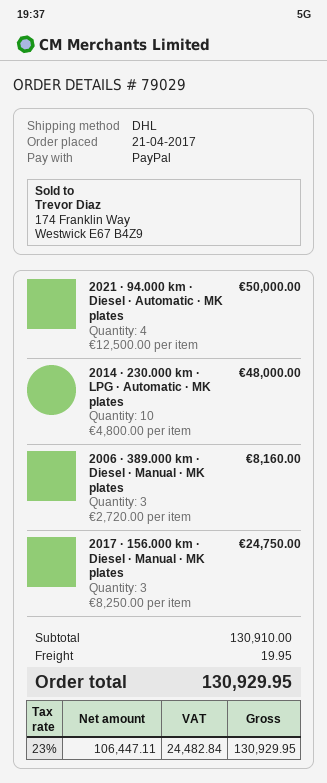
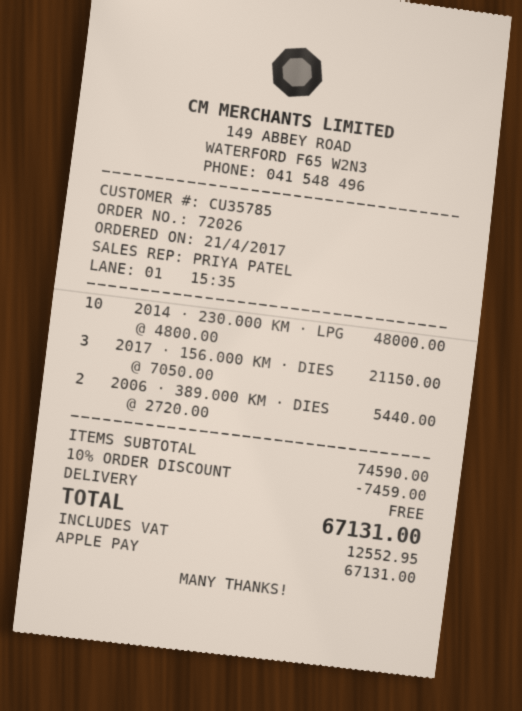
order number: 79029 -> 72026
payment method: PayPal -> Apple Pay
2021 · 94.000 km · Diesel · Automatic · MK plates: 4 x 12500.00 = 50000.00 -> none
2006 · 389.000 km · Diesel · Manual · MK plates: 3 x 2720.00 = 8160.00 -> 2 x 2720.00 = 5440.00
2017 · 156.000 km · Diesel · Manual · MK plates: 3 x 8250.00 = 24750.00 -> 3 x 7050.00 = 21150.00
subtotal: 130910.00 -> 74590.00
discount: none -> 10% = 7459.00
shipping: 19.95 -> 0.00
tax: 24482.84 -> 12552.95
total: 130929.95 -> 67131.00

